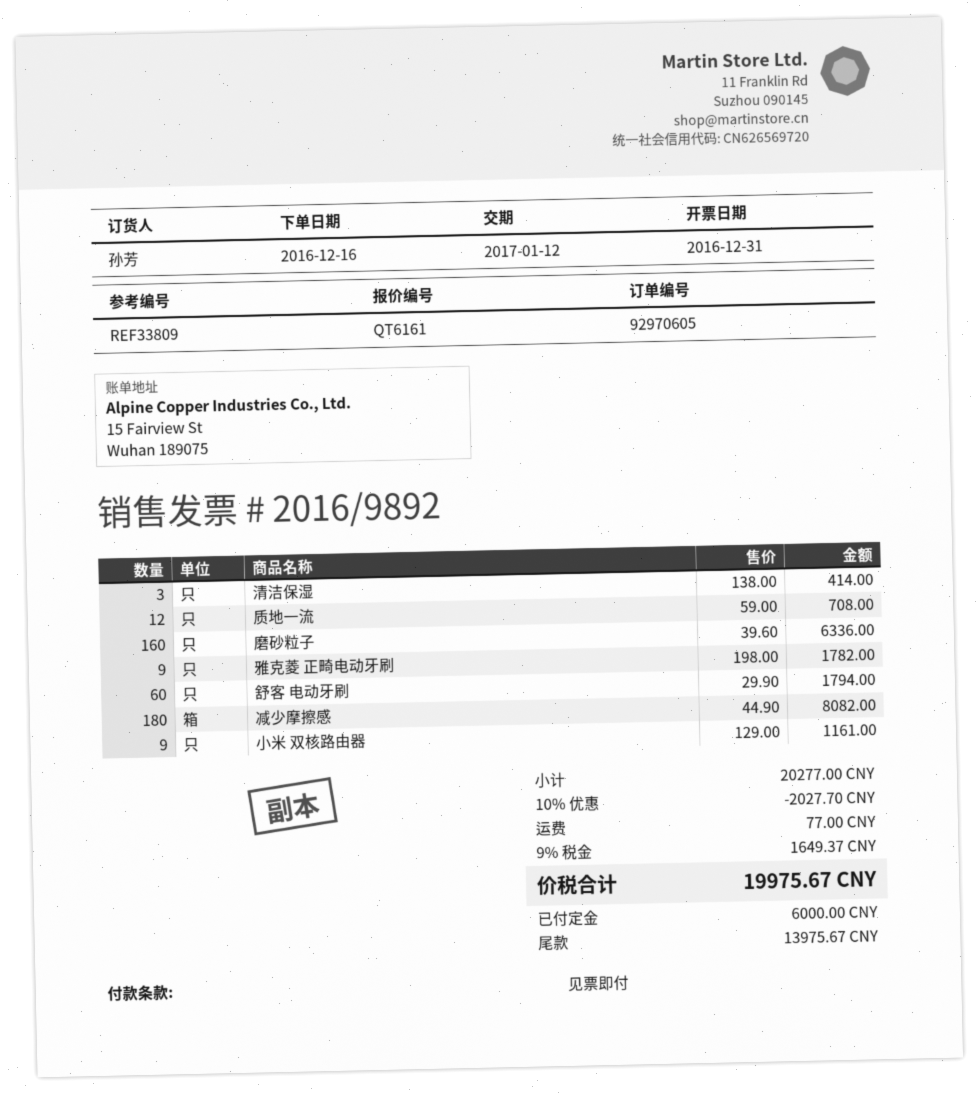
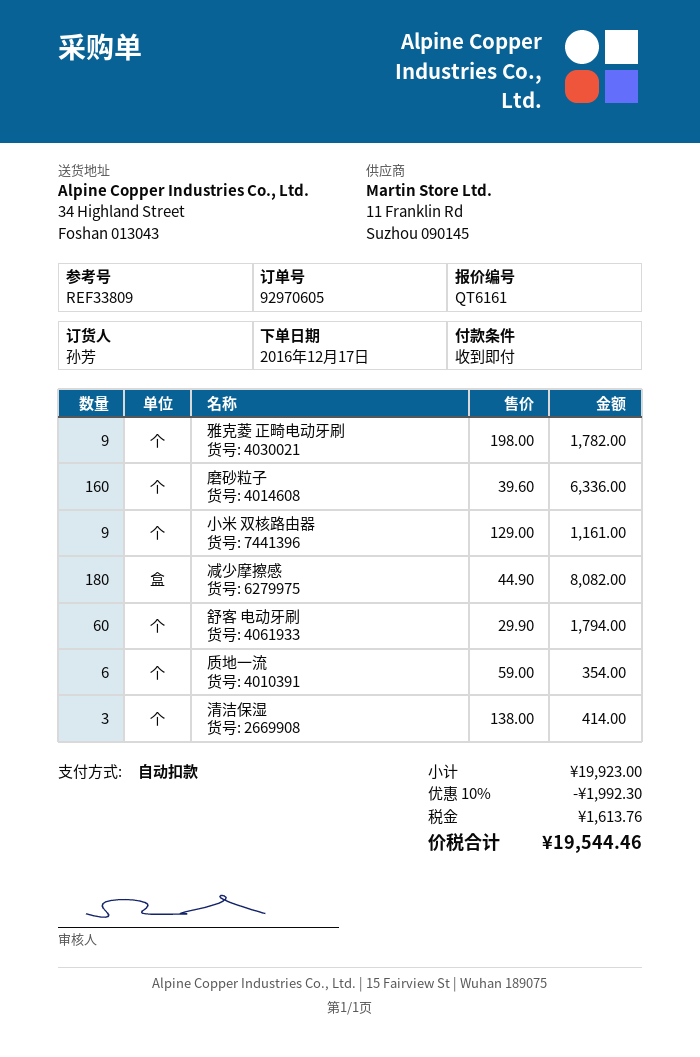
order date: 2016-12-16 -> 2016-12-17
质地一流: 12 x 59.00 = 708.00 -> 6 x 59.00 = 354.00
subtotal: 20277.00 -> 19923.00
discount: 10% = 2027.70 -> 10% = 1992.30
shipping: 77.00 -> none
tax: 1649.37 -> 1613.76
total: 19975.67 -> 19544.46

